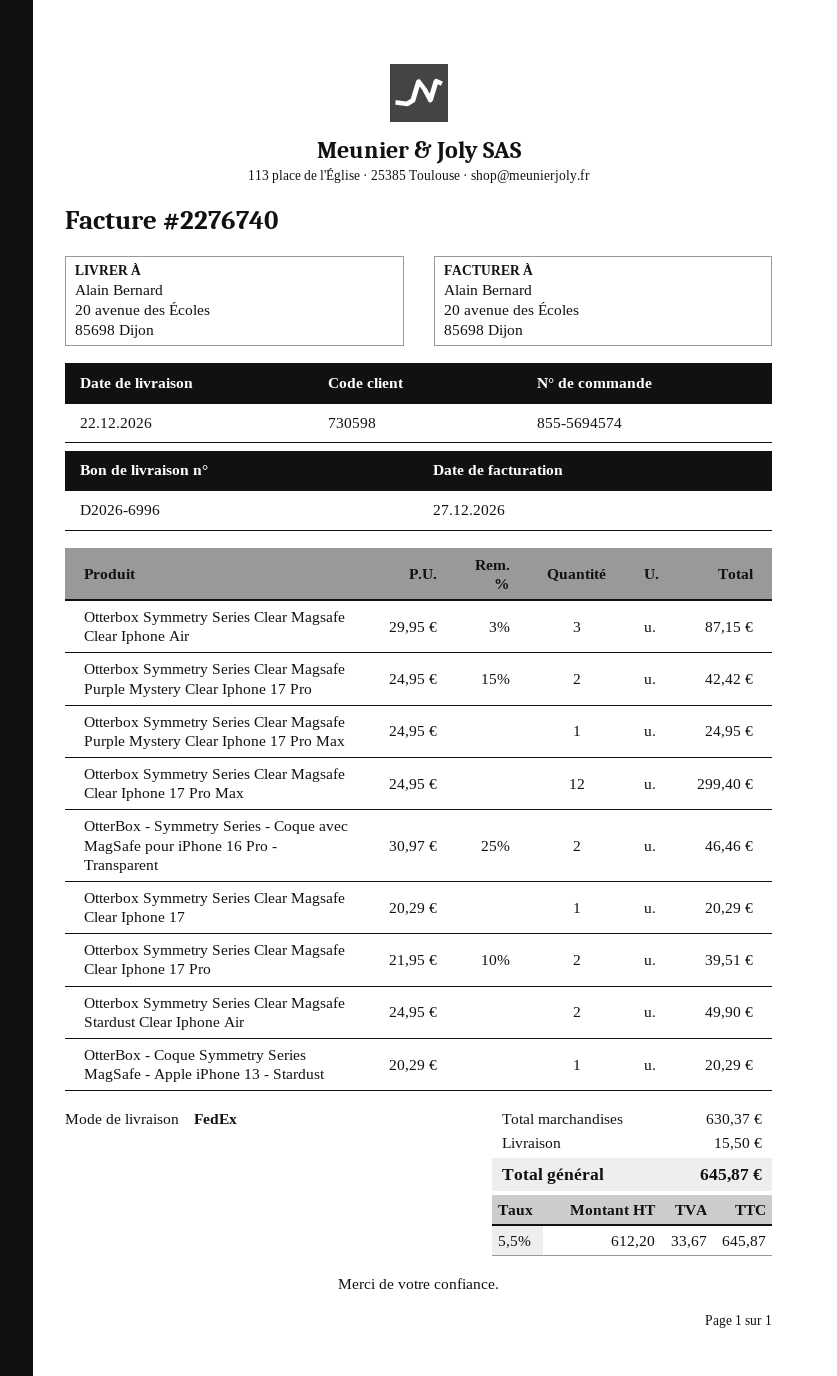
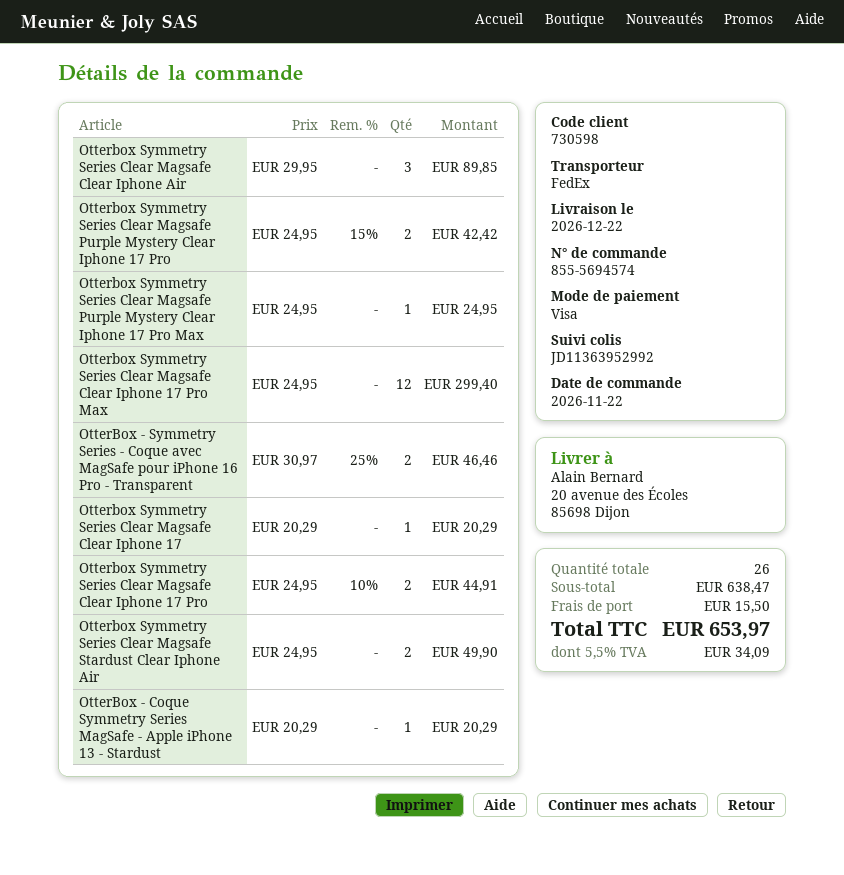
Otterbox Symmetry Series Clear Magsafe Clear Iphone Air: 3 x 29.95 - 3% = 87.15 -> 3 x 29.95 = 89.85
Otterbox Symmetry Series Clear Magsafe Clear Iphone 17 Pro: 2 x 21.95 - 10% = 39.51 -> 2 x 24.95 - 10% = 44.91
subtotal: 630.37 -> 638.47
tax: 5.5% = 33.67 -> 5.5% = 34.09
total: 645.87 -> 653.97

